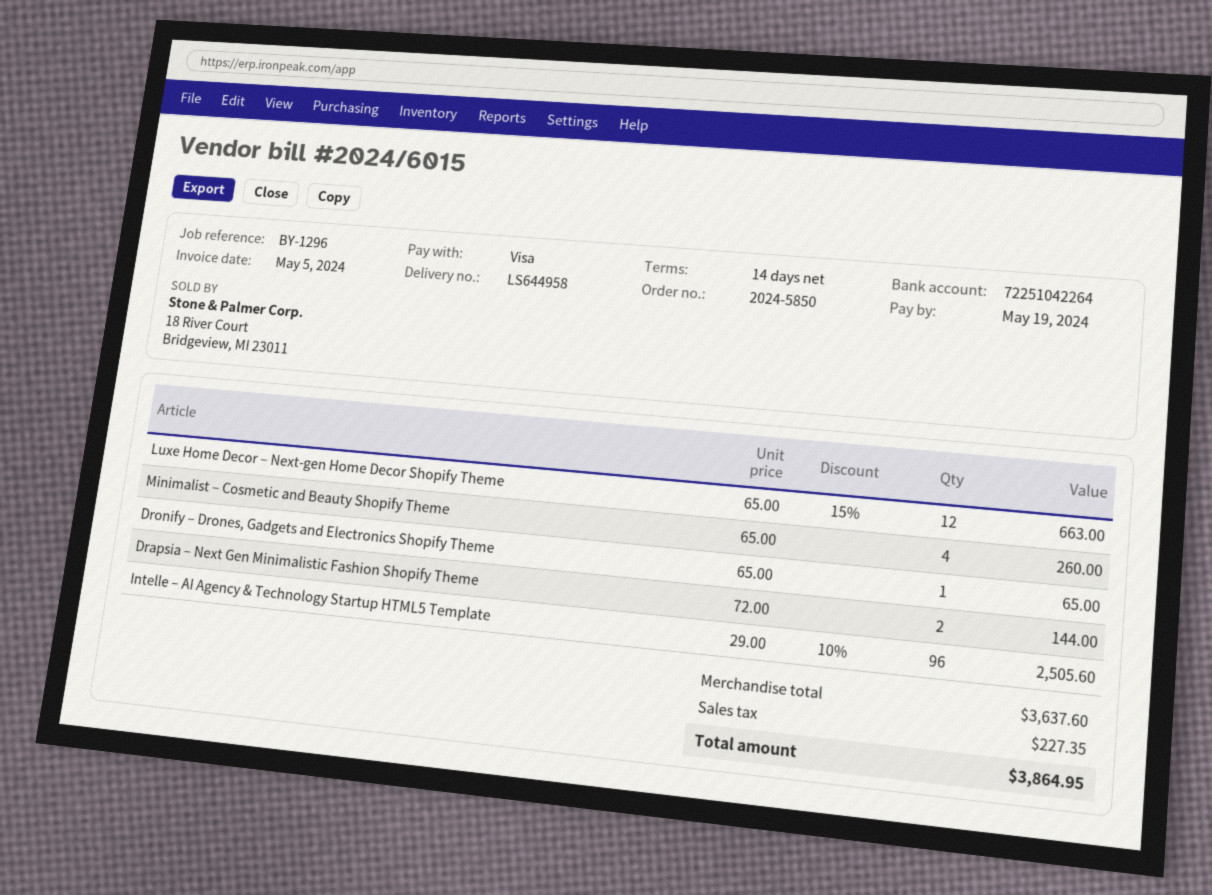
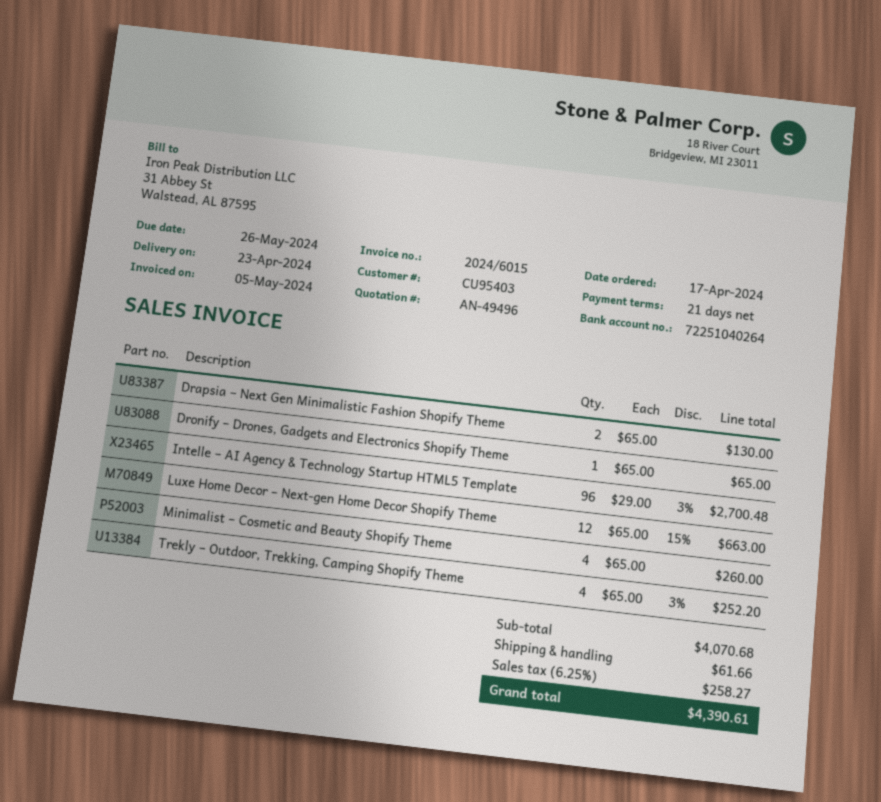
payment terms: 14 days -> 21 days
due date: 2024-05-19 -> 2024-05-26
bank account: 72251042264 -> 72251040264
Drapsia – Next Gen Minimalistic Fashion Shopify Theme: 2 x 72.00 = 144.00 -> 2 x 65.00 = 130.00
Intelle – AI Agency & Technology Startup HTML5 Template: 96 x 29.00 - 10% = 2505.60 -> 96 x 29.00 - 3% = 2700.48
Trekly – Outdoor, Trekking, Camping Shopify Theme: none -> 4 x 65.00 - 3% = 252.20
subtotal: 3637.60 -> 4070.68
shipping: none -> 61.66
tax: 227.35 -> 258.27
total: 3864.95 -> 4390.61

